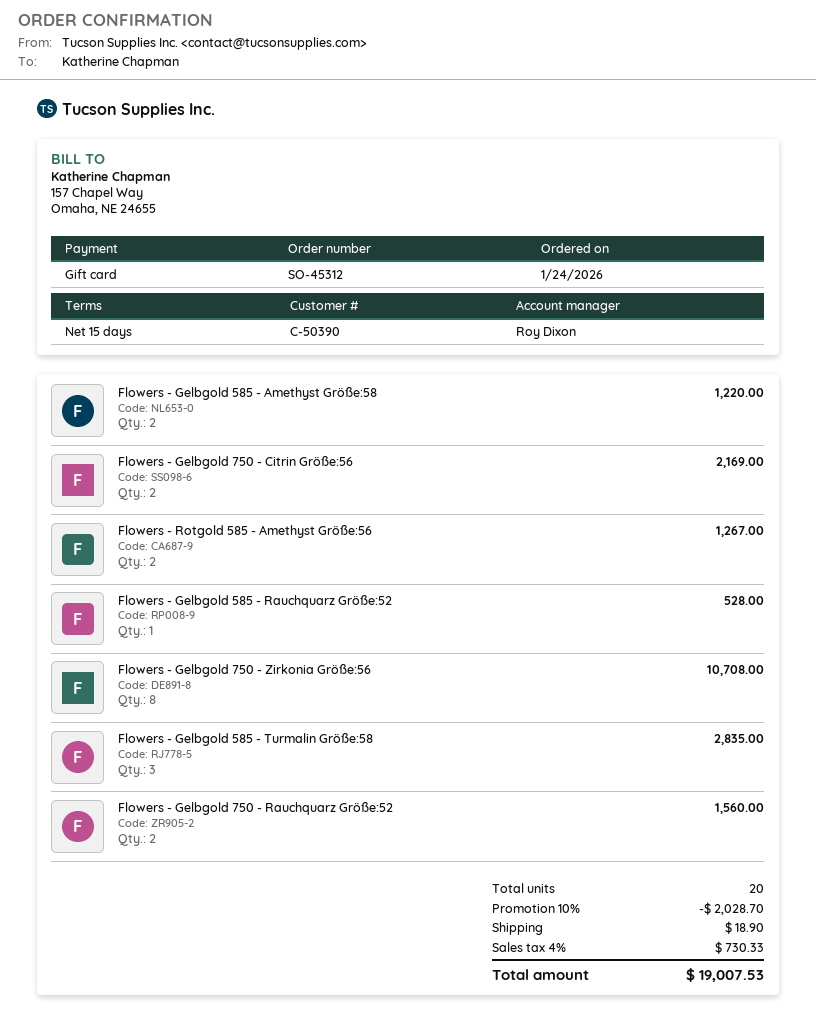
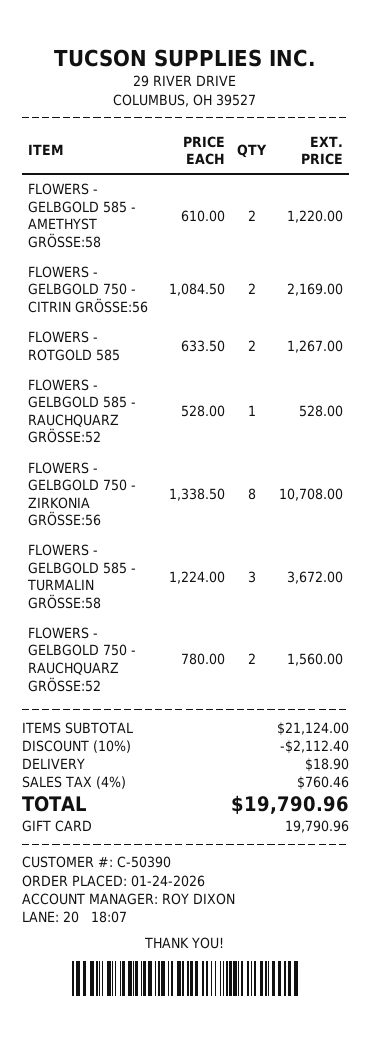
Flowers - Gelbgold 585 - Turmalin Größe:58: 3 for 2835.00 -> 3 for 3672.00
discount: 10% = 2028.70 -> 10% = 2112.40
tax: 4% = 730.33 -> 4% = 760.46
total: 19007.53 -> 19790.96

